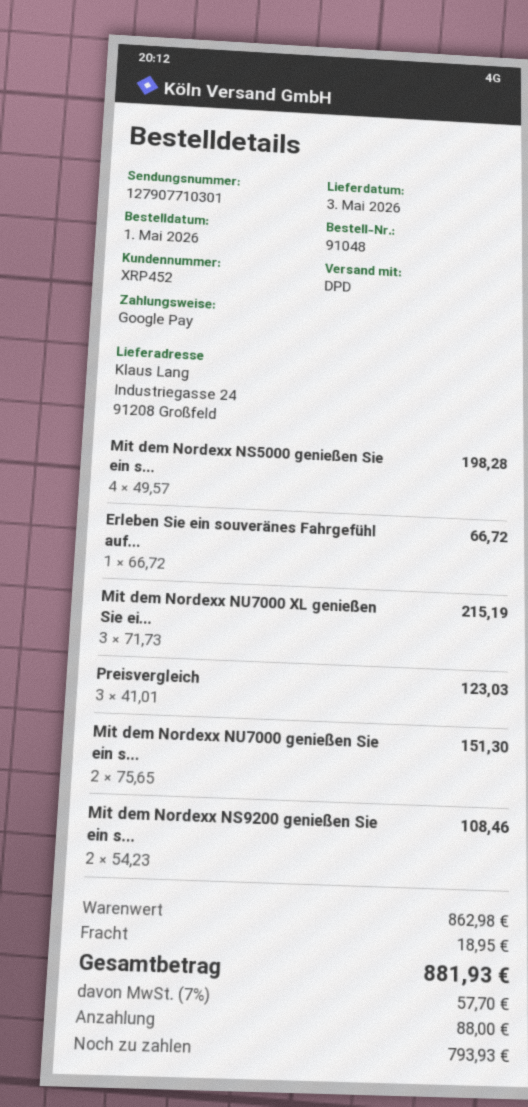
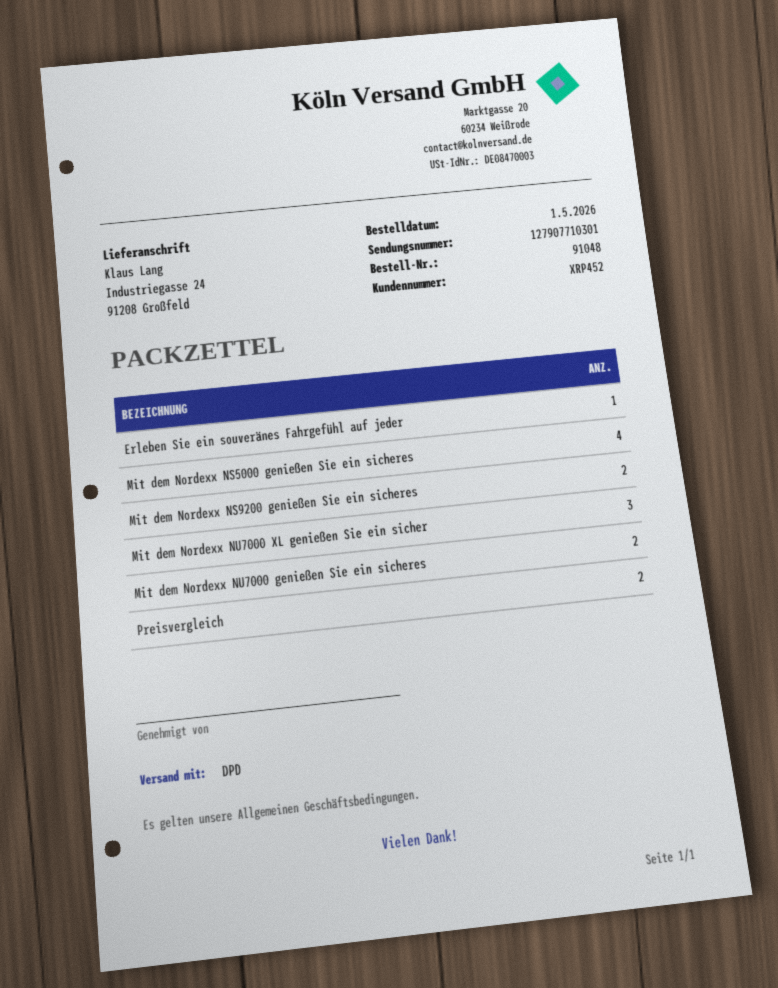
Preisvergleich: 3 -> 2

